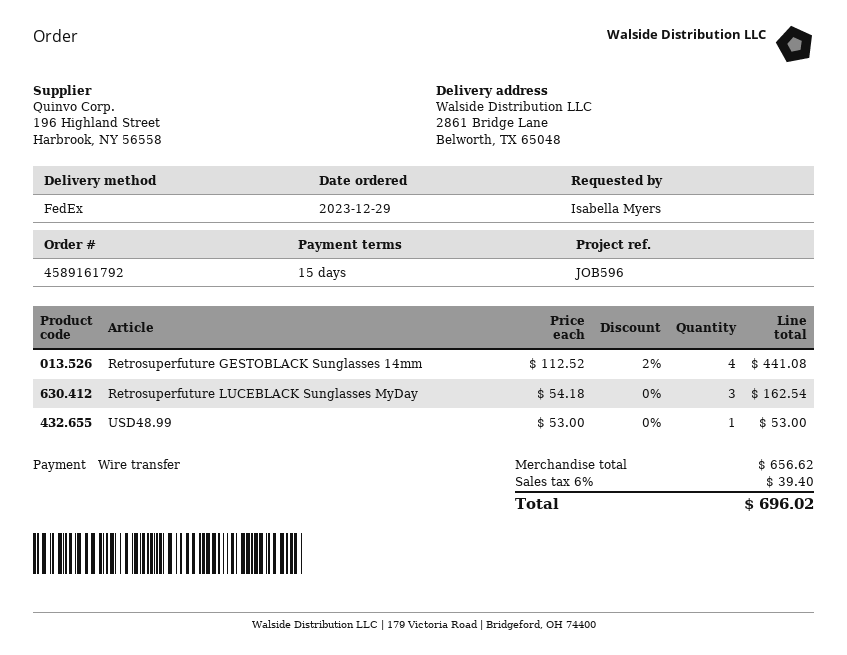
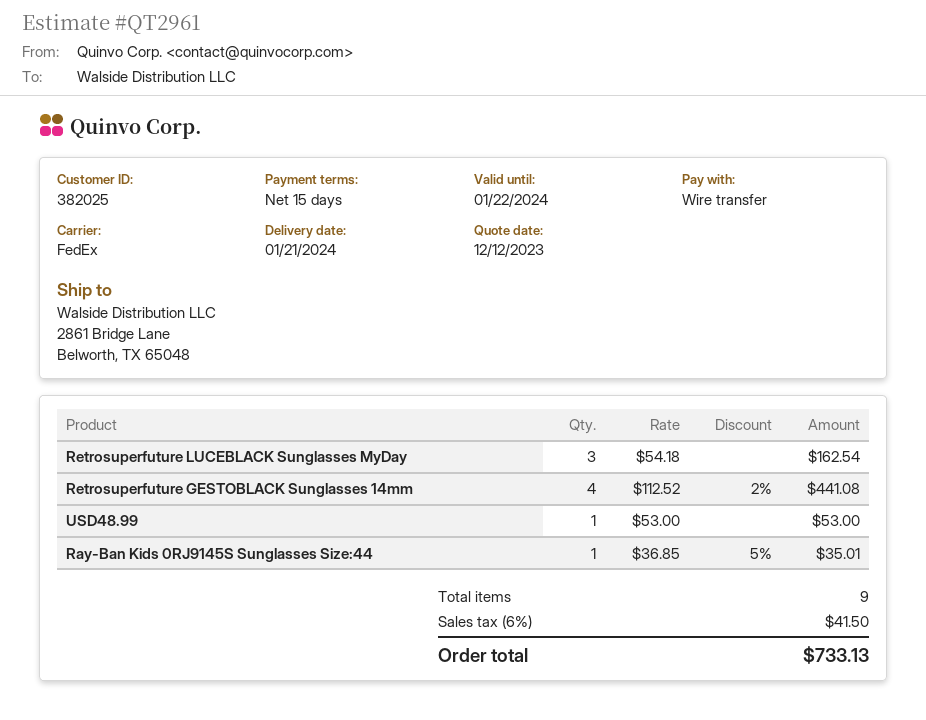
Ray-Ban Kids 0RJ9145S Sunglasses Size:44: none -> 1 x 36.85 - 5% = 35.01
tax: 6% = 39.40 -> 6% = 41.50
total: 696.02 -> 733.13

